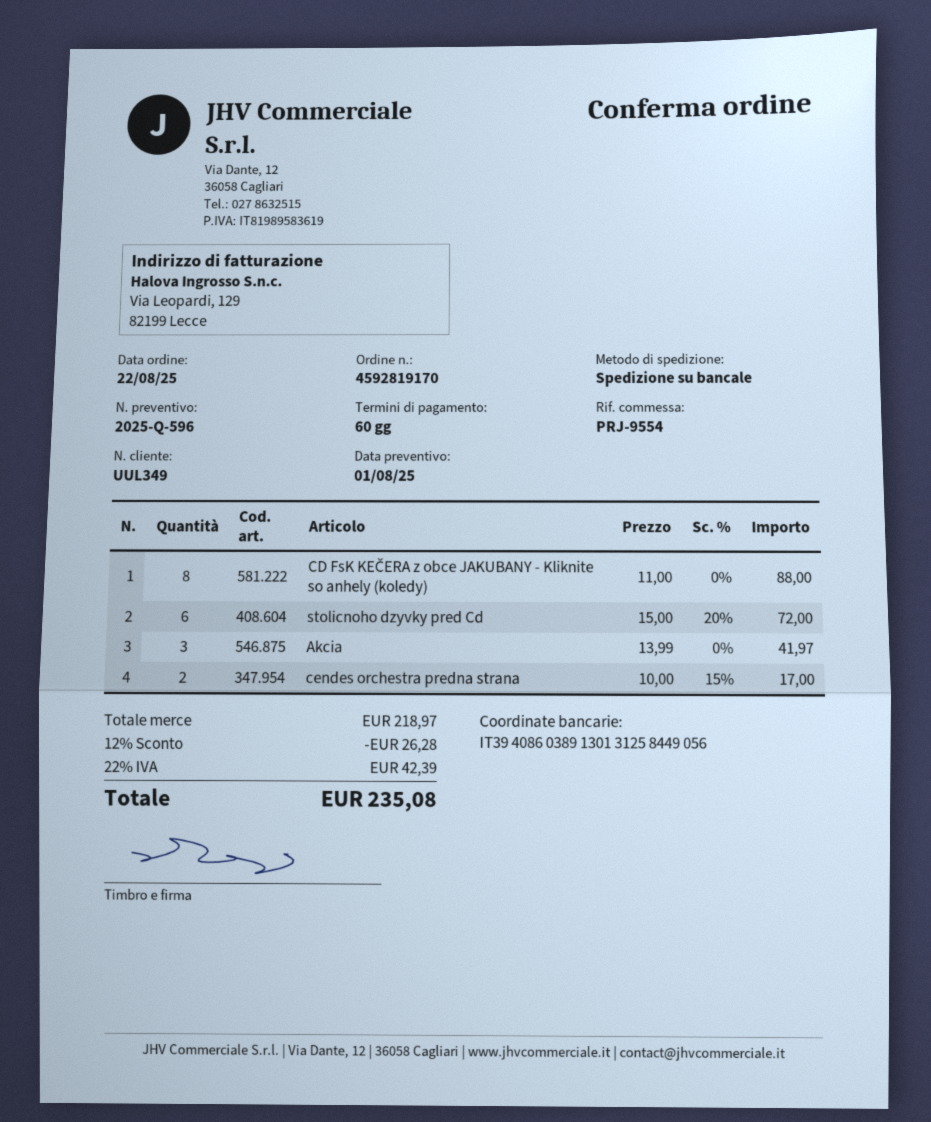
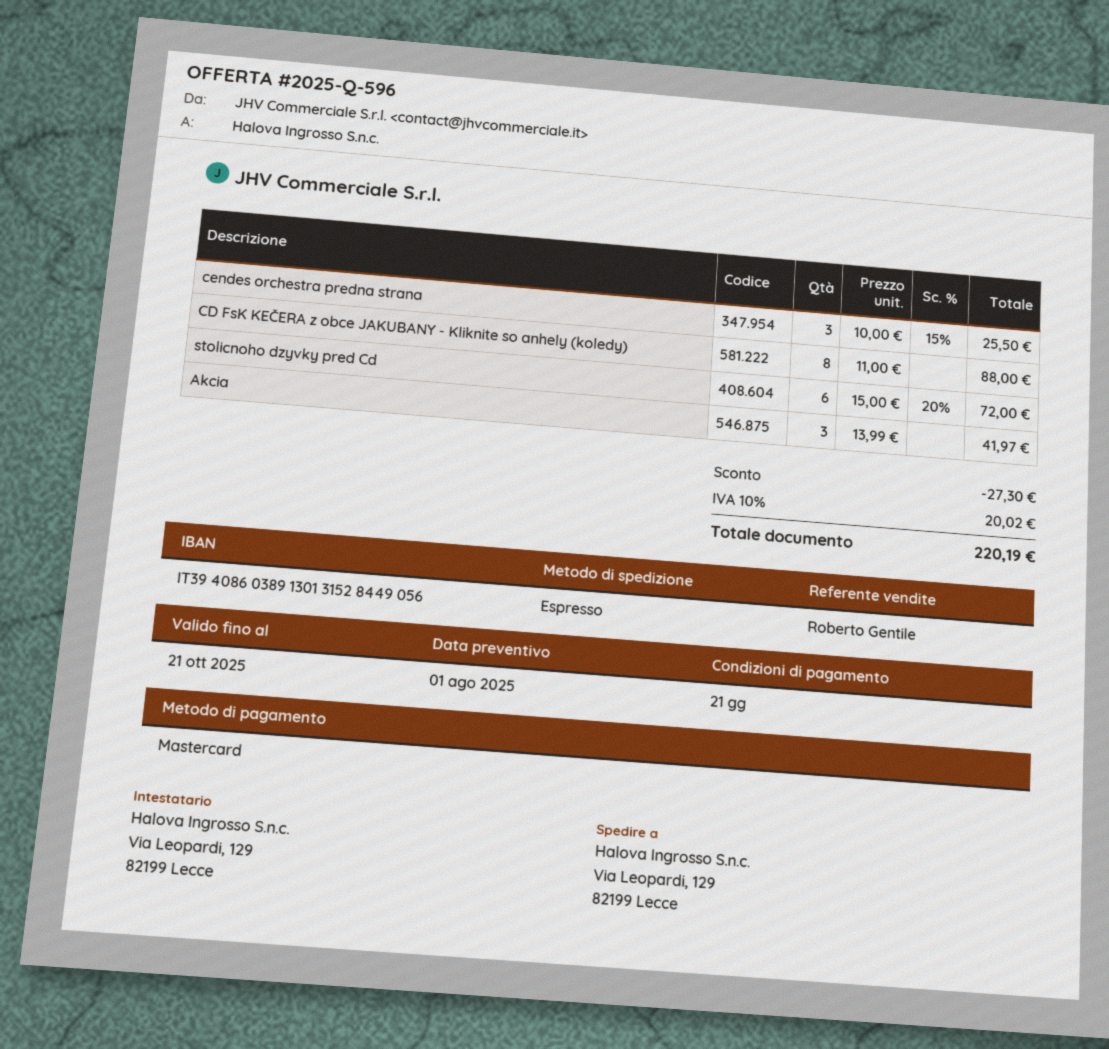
payment terms: 60 days -> 21 days
bank account: IT3940860389130131258449056 -> IT3940860389130131528449056
shipping method: pallet freight -> express
cendes orchestra predna strana: 2 x 10.00 - 15% = 17.00 -> 3 x 10.00 - 15% = 25.50
discount: 26.28 -> 27.30
tax: 22% = 42.39 -> 10% = 20.02
total: 235.08 -> 220.19

